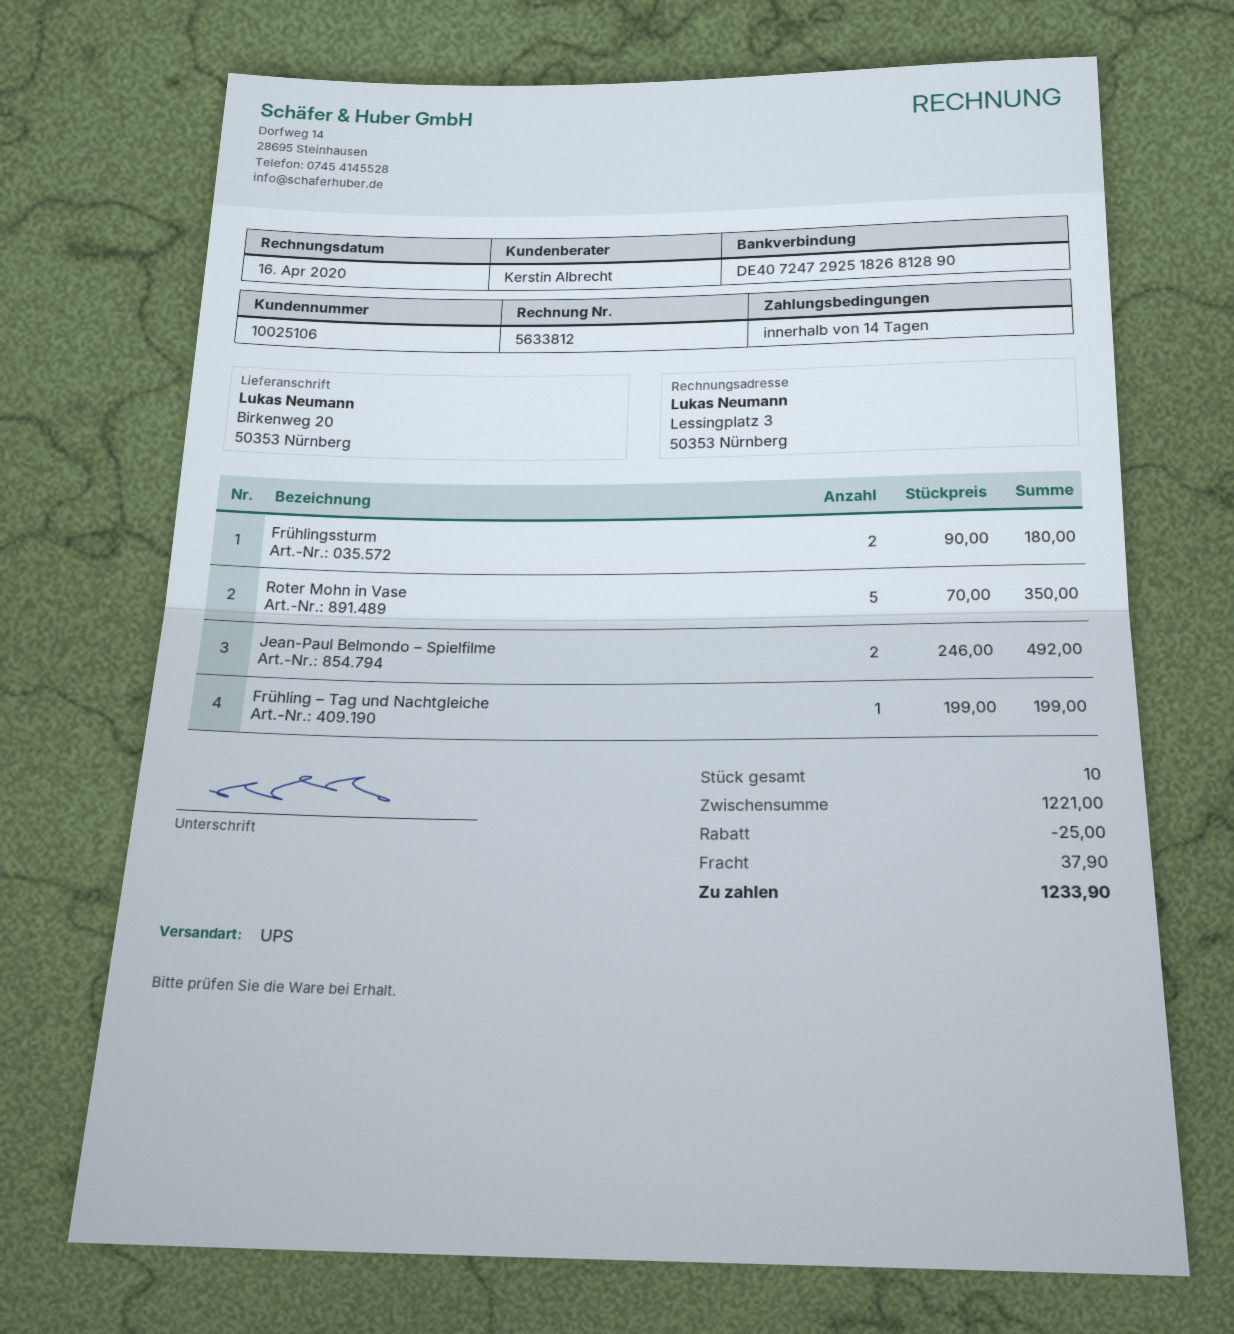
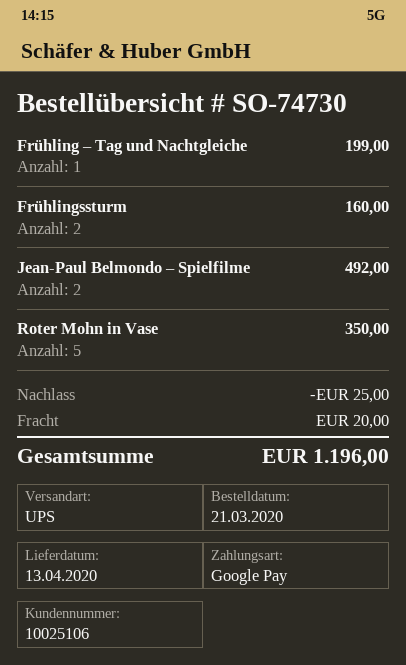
Frühlingssturm: 2 for 180.00 -> 2 for 160.00
shipping: 37.90 -> 20.00
total: 1233.90 -> 1196.00

